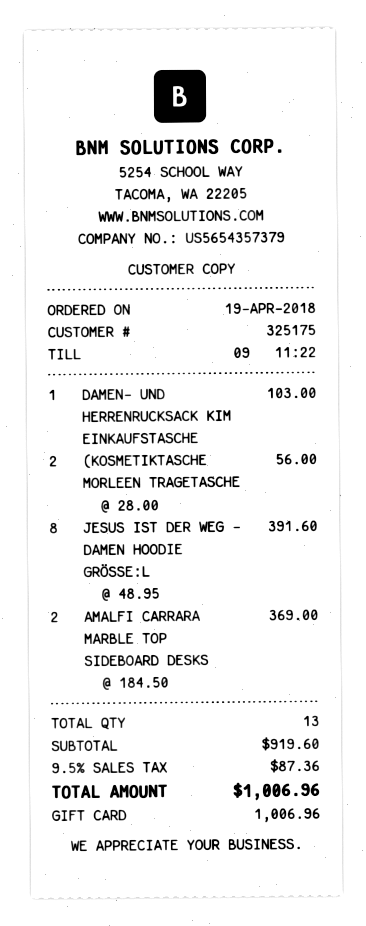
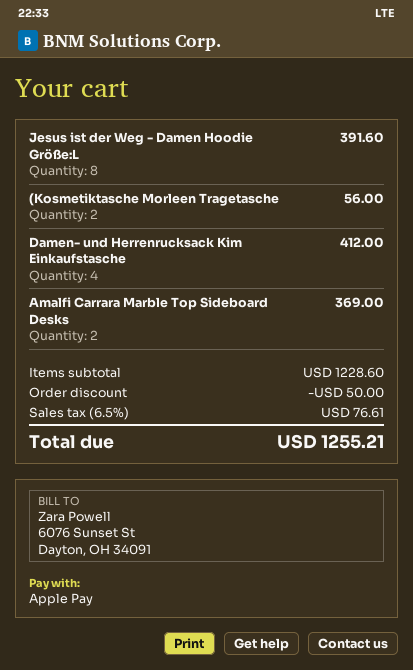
payment method: gift card -> Apple Pay
DAMEN- UND HERRENRUCKSACK KIM EINKAUFSTASCHE: 1 for 103.00 -> 4 for 412.00
subtotal: 919.60 -> 1228.60
discount: none -> 50.00
tax: 9.5% = 87.36 -> 6.5% = 76.61
total: 1006.96 -> 1255.21

